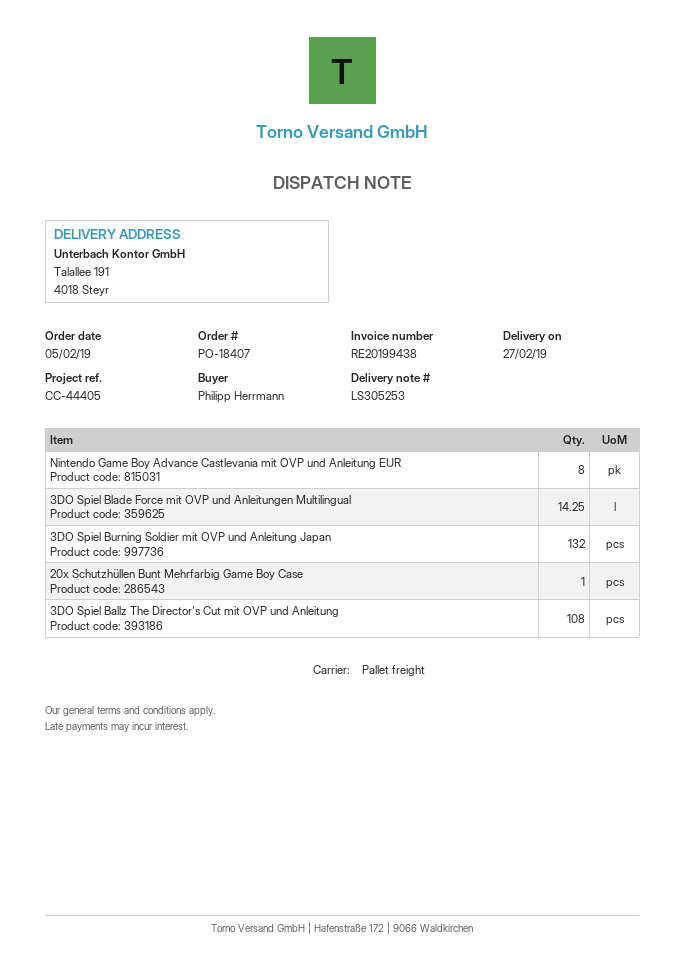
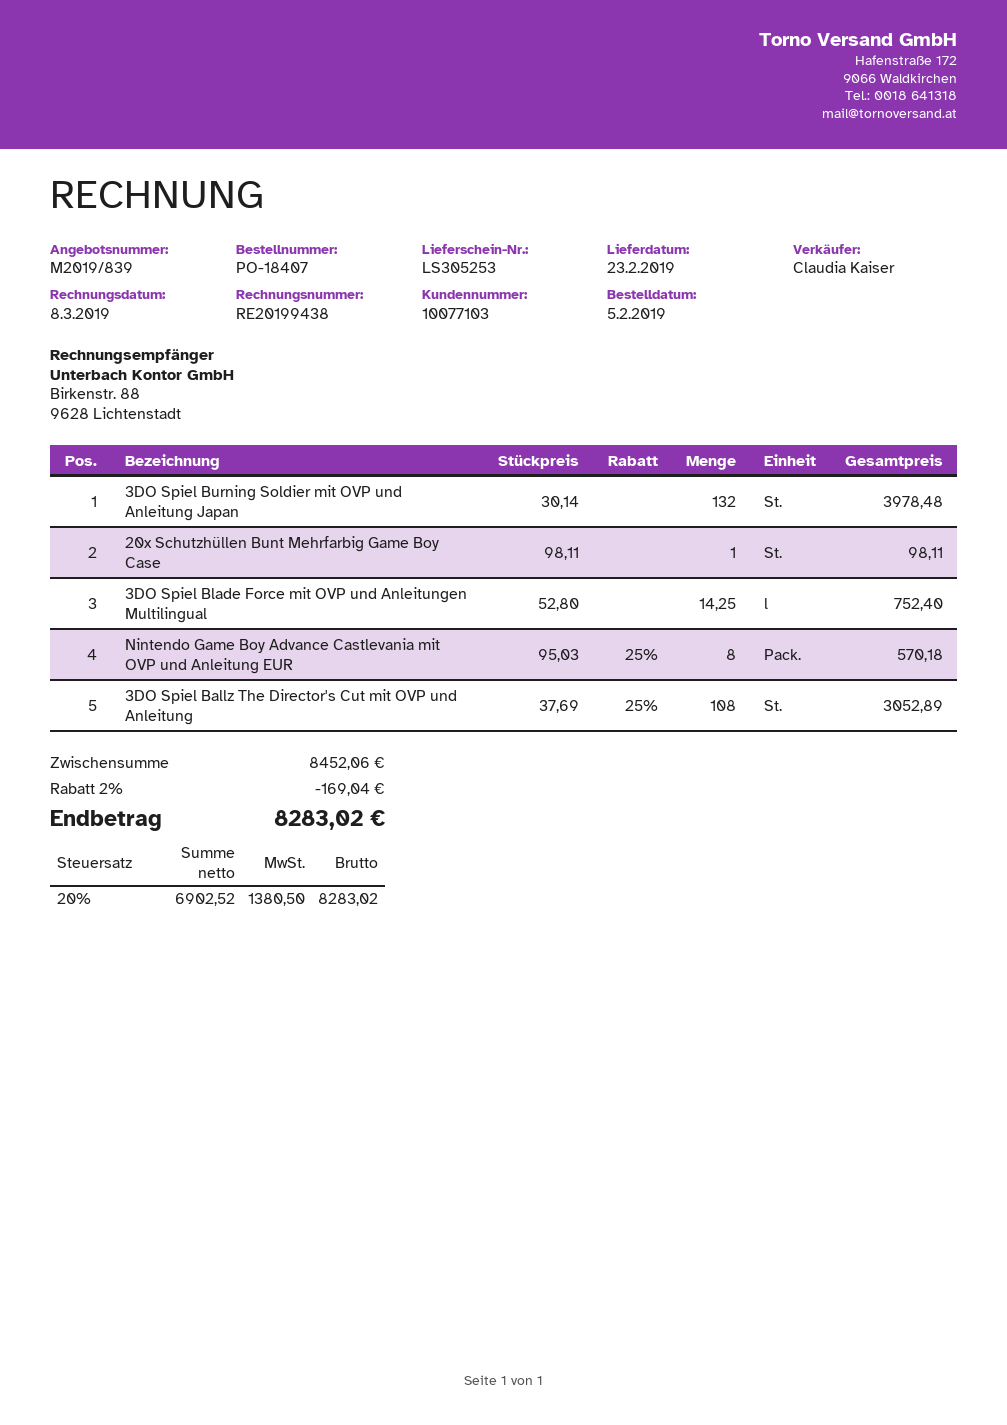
delivery date: 2019-02-27 -> 2019-02-23

